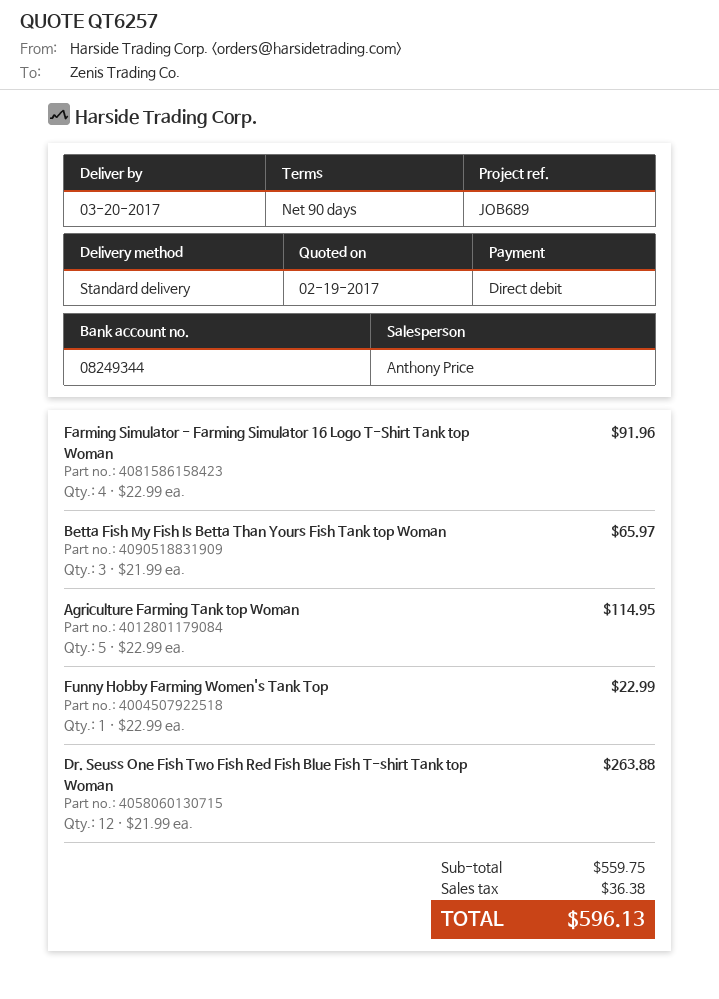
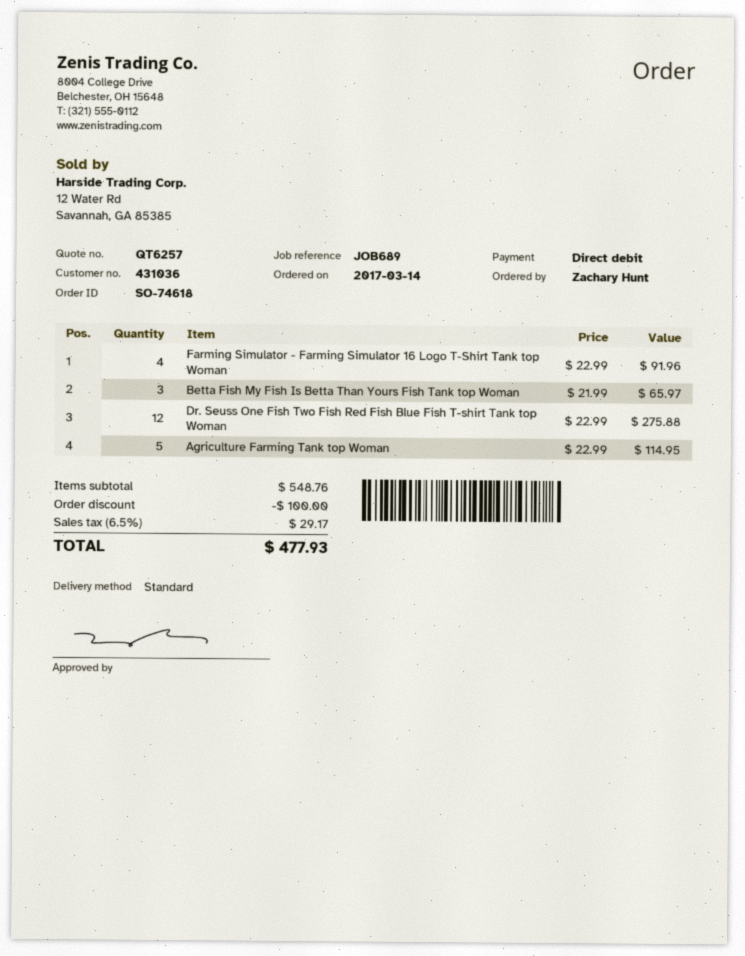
Funny Hobby Farming Women's Tank Top: 1 x 22.99 = 22.99 -> none
Dr. Seuss One Fish Two Fish Red Fish Blue Fish T-shirt Tank top Woman: 12 x 21.99 = 263.88 -> 12 x 22.99 = 275.88
subtotal: 559.75 -> 548.76
discount: none -> 100.00
tax: 36.38 -> 29.17
total: 596.13 -> 477.93

